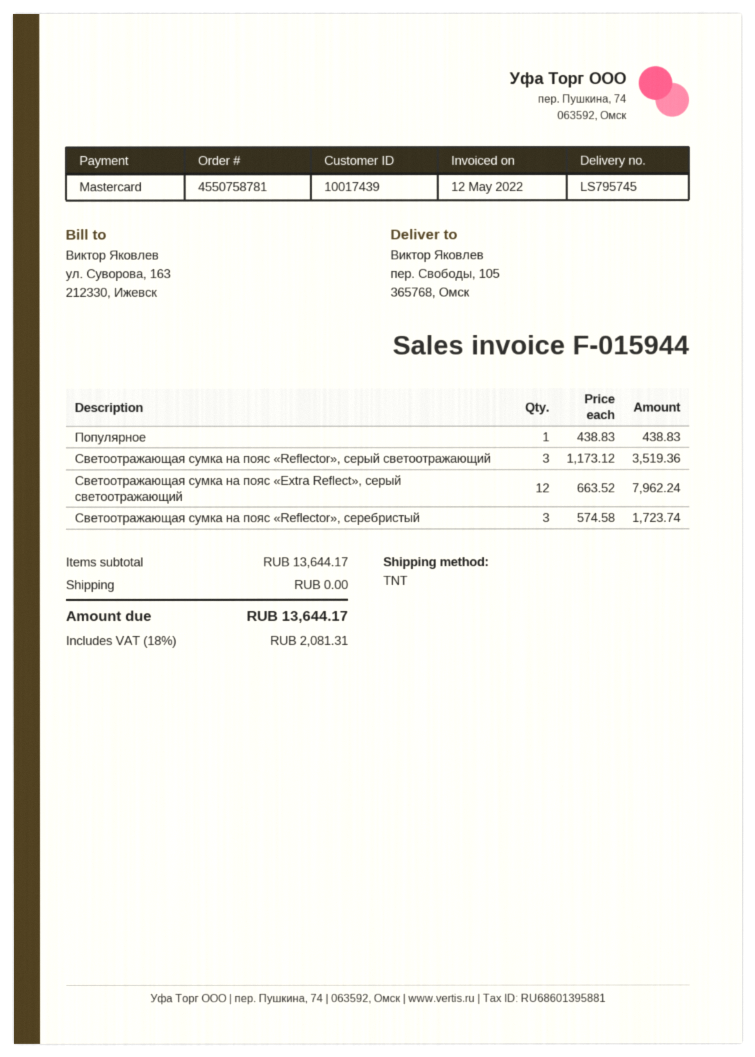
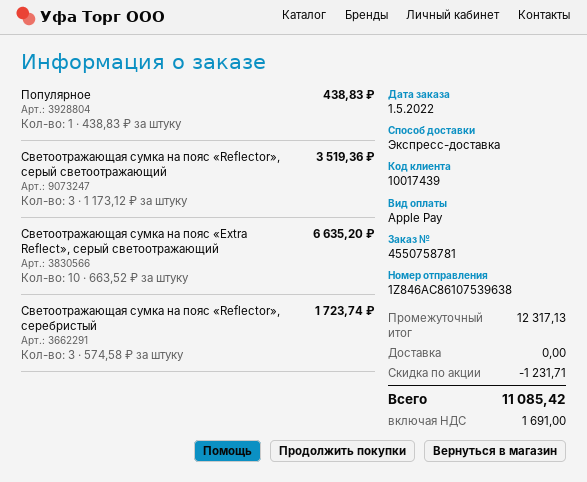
payment method: Mastercard -> Apple Pay
shipping method: TNT -> express
Светоотражающая сумка на пояс «Extra Reflect», серый светоотражающий: 12 x 663.52 = 7962.24 -> 10 x 663.52 = 6635.20
subtotal: 13644.17 -> 12317.13
discount: none -> 1231.71
tax: 2081.31 -> 1691.00
total: 13644.17 -> 11085.42

